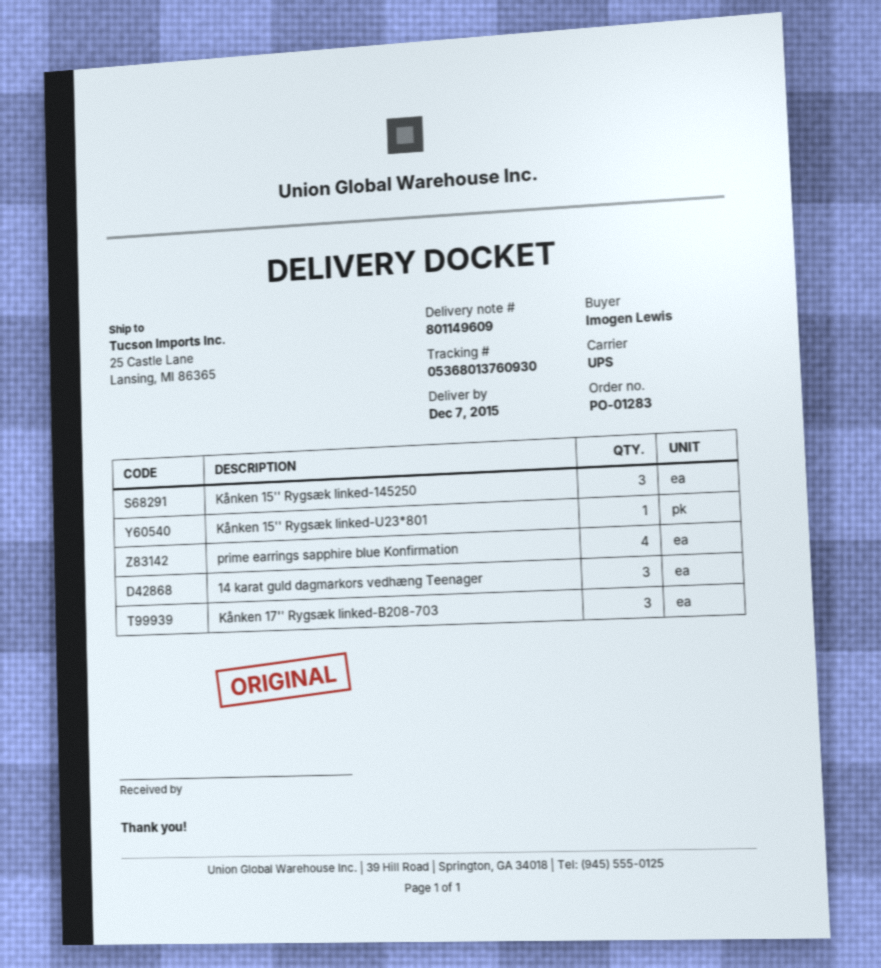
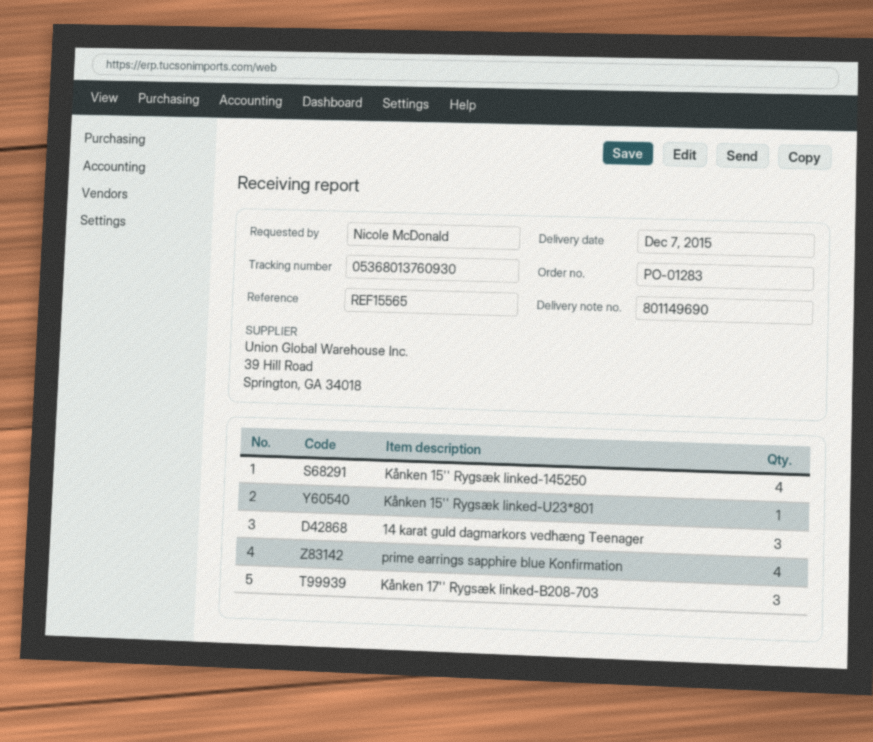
delivery note number: 801149609 -> 801149690
ordered by: Imogen Lewis -> Nicole McDonald
Kånken 15'' Rygsæk linked-145250: 3 -> 4

